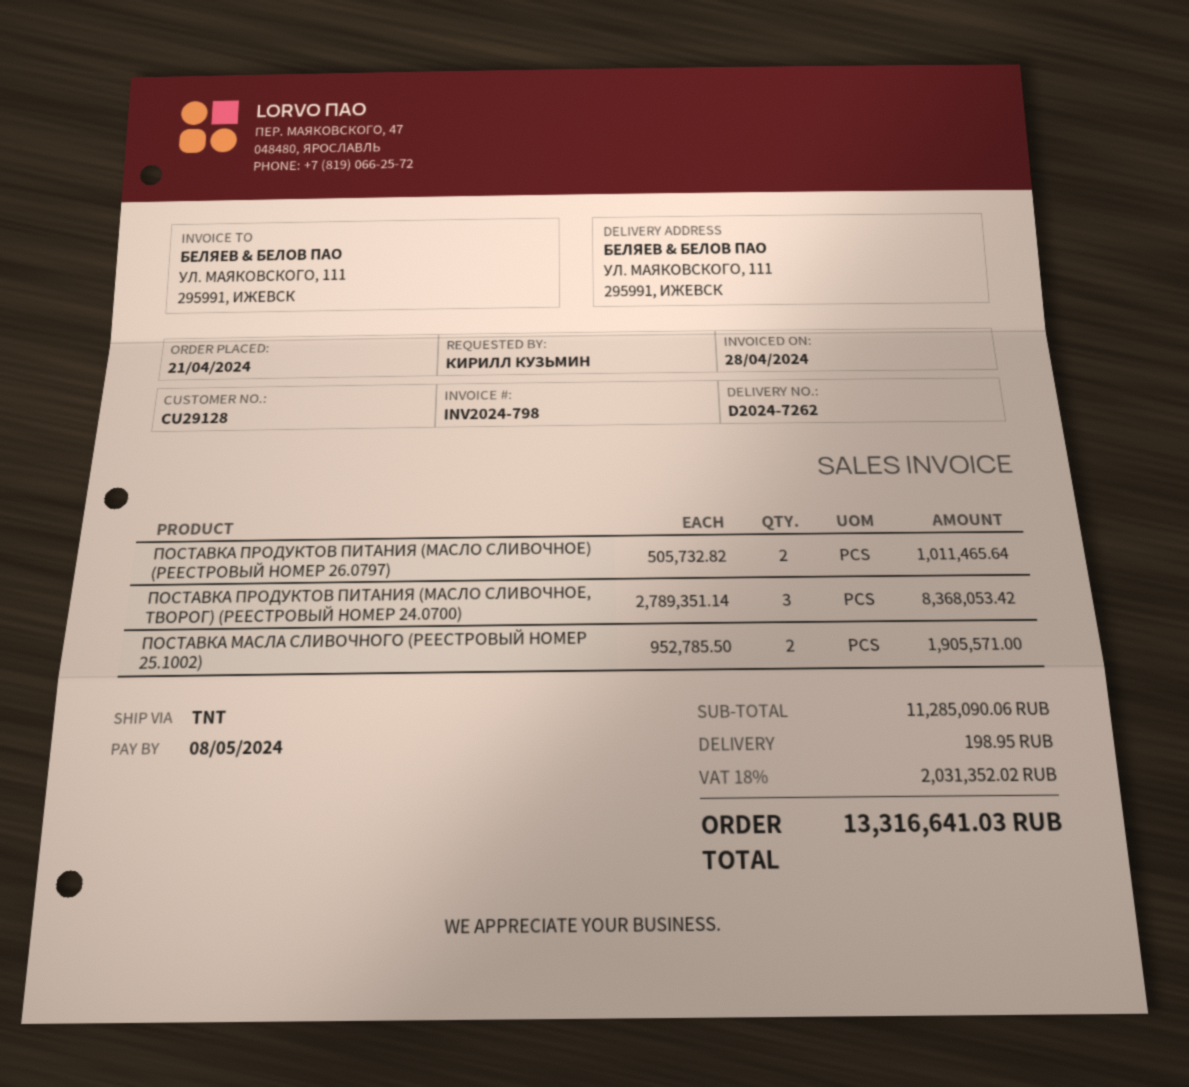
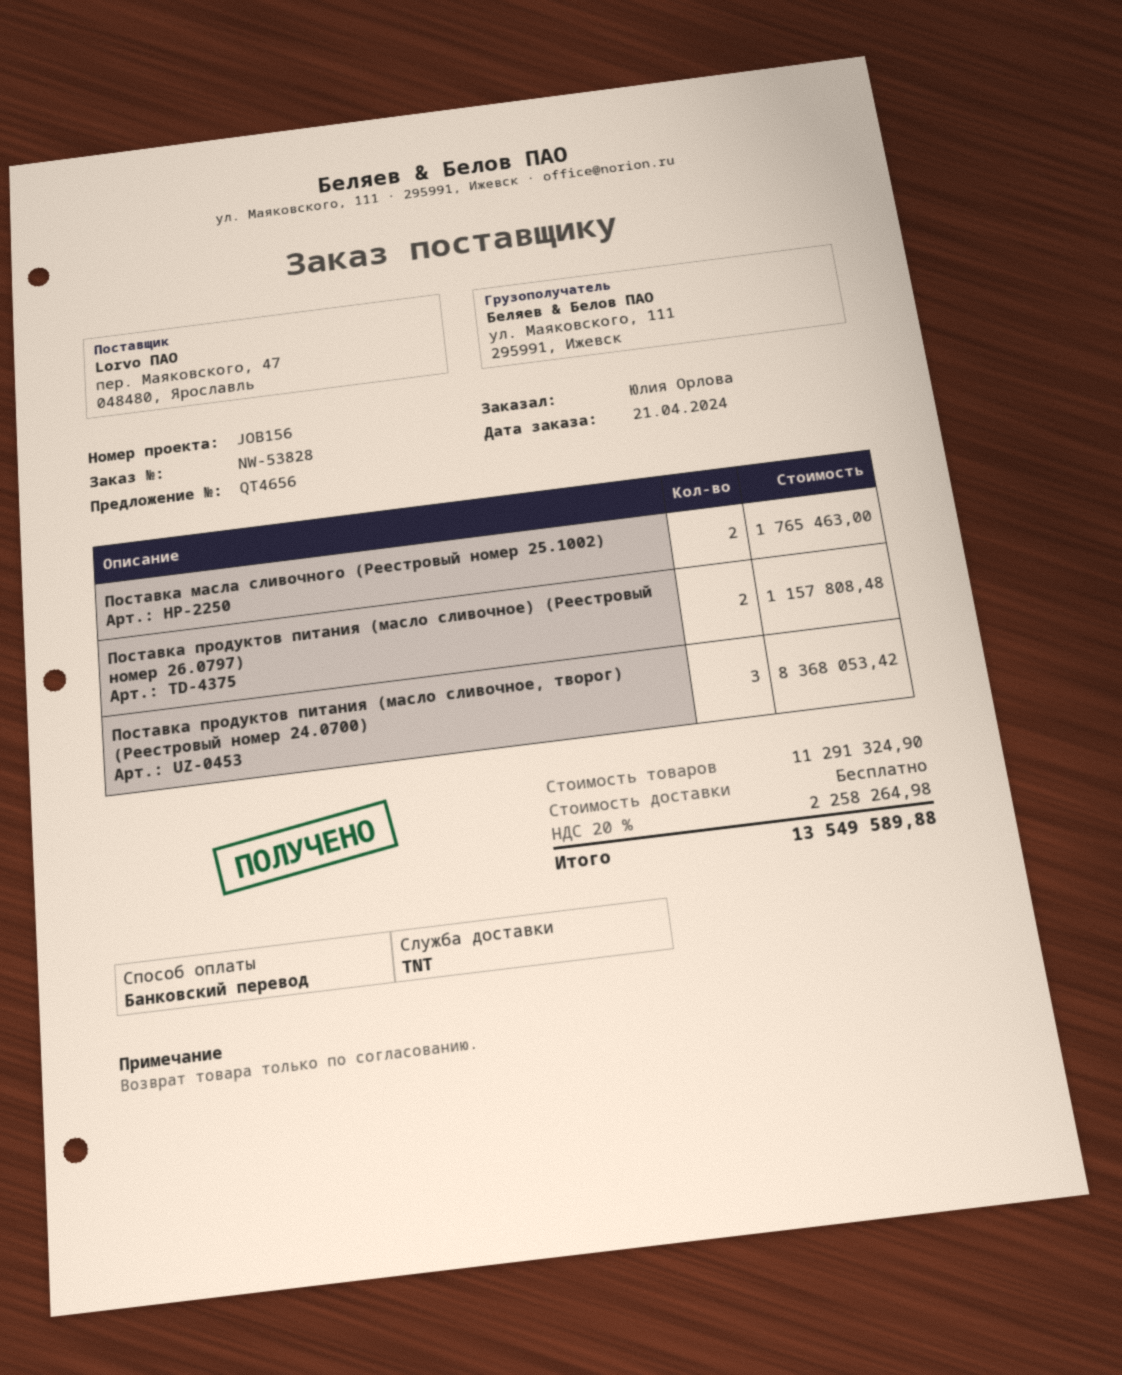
ordered by: КИРИЛЛ КУЗЬМИН -> Юлия Орлова
ПОСТАВКА ПРОДУКТОВ ПИТАНИЯ (МАСЛО СЛИВОЧНОЕ) (РЕЕСТРОВЫЙ НОМЕР 26.0797): 2 for 1011465.64 -> 2 for 1157808.48
ПОСТАВКА МАСЛА СЛИВОЧНОГО (РЕЕСТРОВЫЙ НОМЕР 25.1002): 2 for 1905571.00 -> 2 for 1765463.00
subtotal: 11285090.06 -> 11291324.90
shipping: 198.95 -> 0.00
tax: 18% = 2031352.02 -> 20% = 2258264.98
total: 13316641.03 -> 13549589.88

